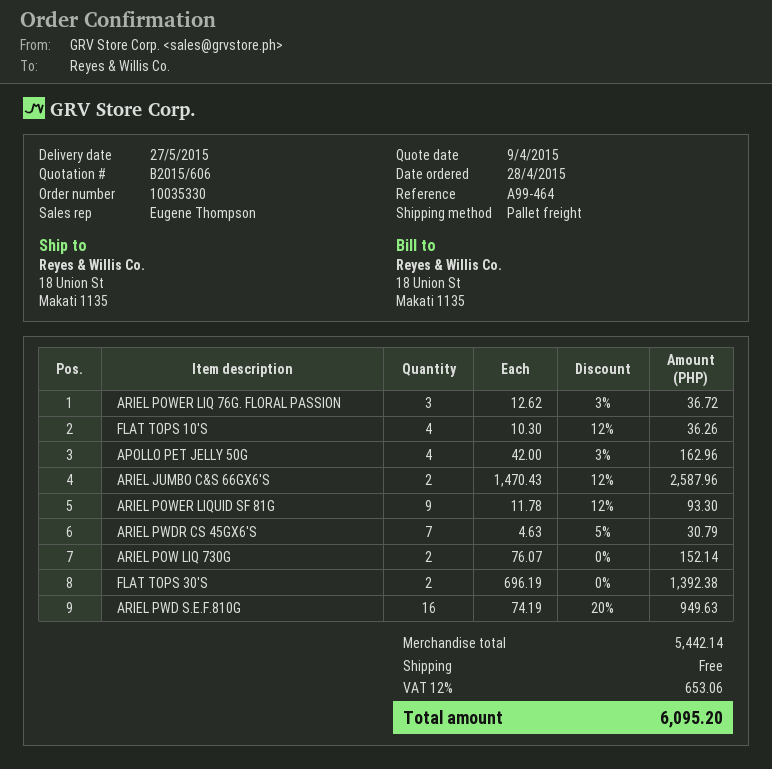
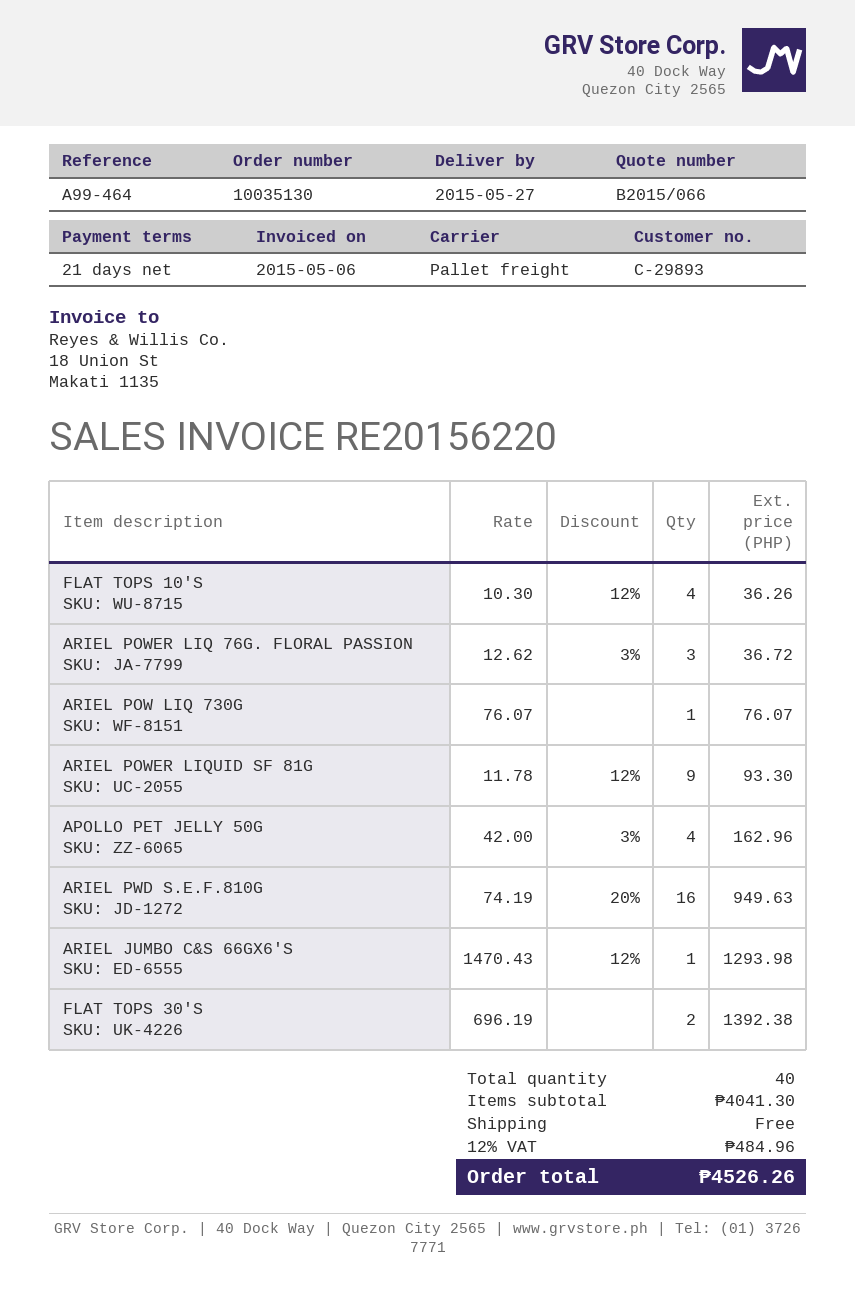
quote number: B2015/606 -> B2015/066
order number: 10035330 -> 10035130
ARIEL JUMBO C&S 66GX6'S: 2 x 1470.43 - 12% = 2587.96 -> 1 x 1470.43 - 12% = 1293.98
ARIEL PWDR CS 45GX6'S: 7 x 4.63 - 5% = 30.79 -> none
ARIEL POW LIQ 730G: 2 x 76.07 = 152.14 -> 1 x 76.07 = 76.07
subtotal: 5442.14 -> 4041.30
tax: 12% = 653.06 -> 12% = 484.96
total: 6095.20 -> 4526.26

